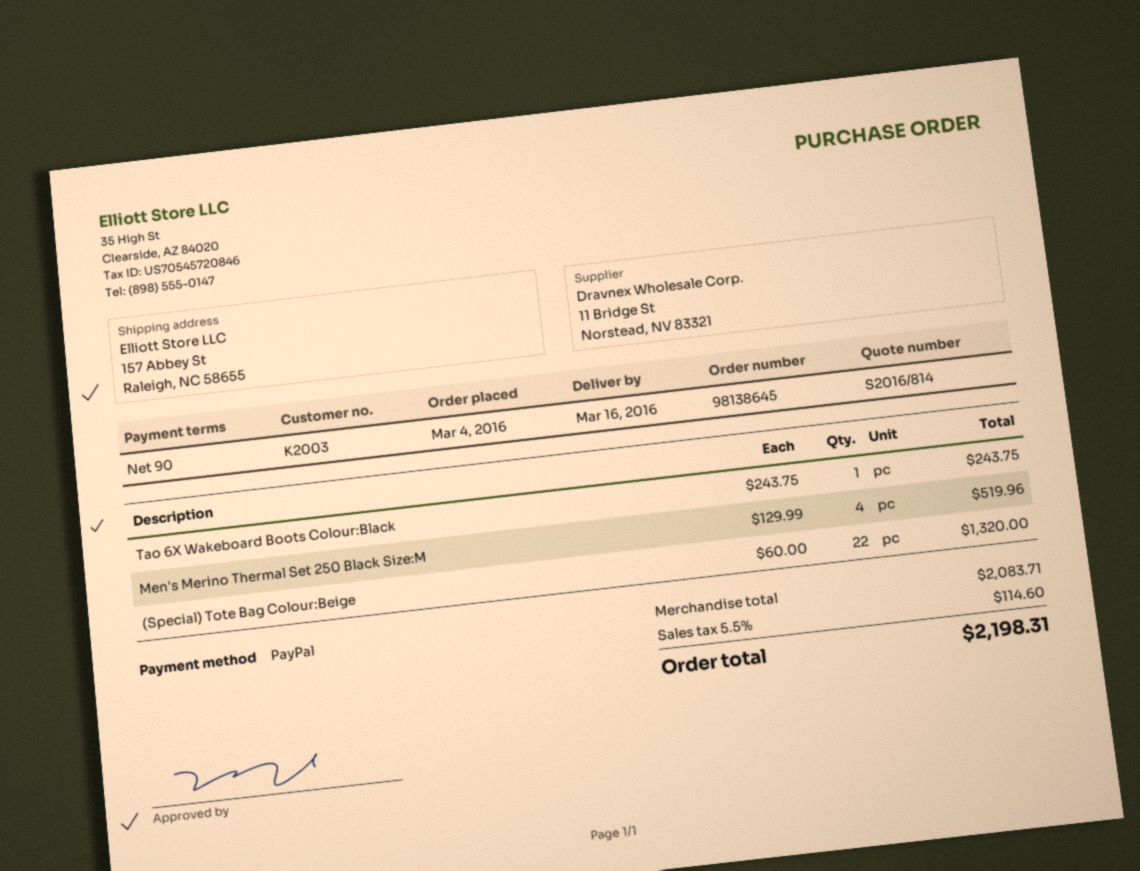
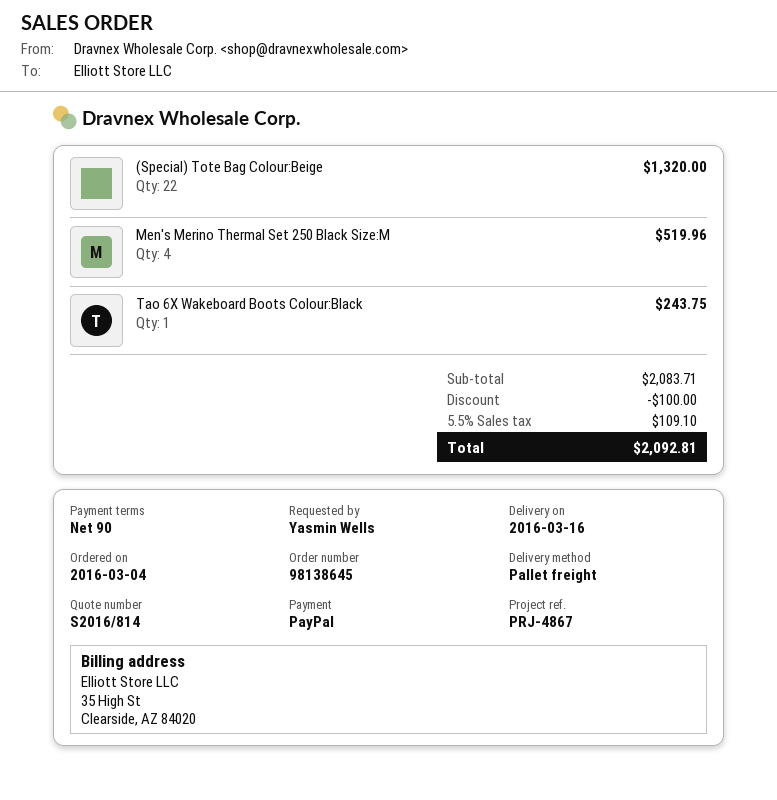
discount: none -> 100.00
tax: 5.5% = 114.60 -> 5.5% = 109.10
total: 2198.31 -> 2092.81

